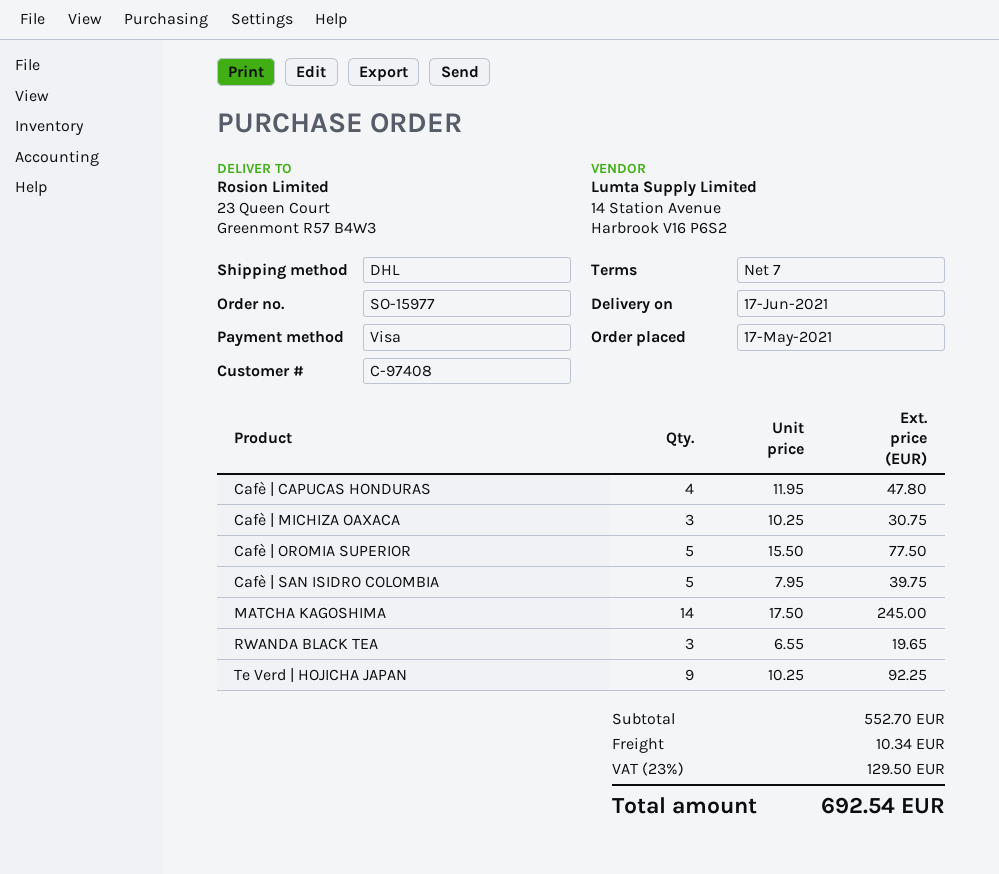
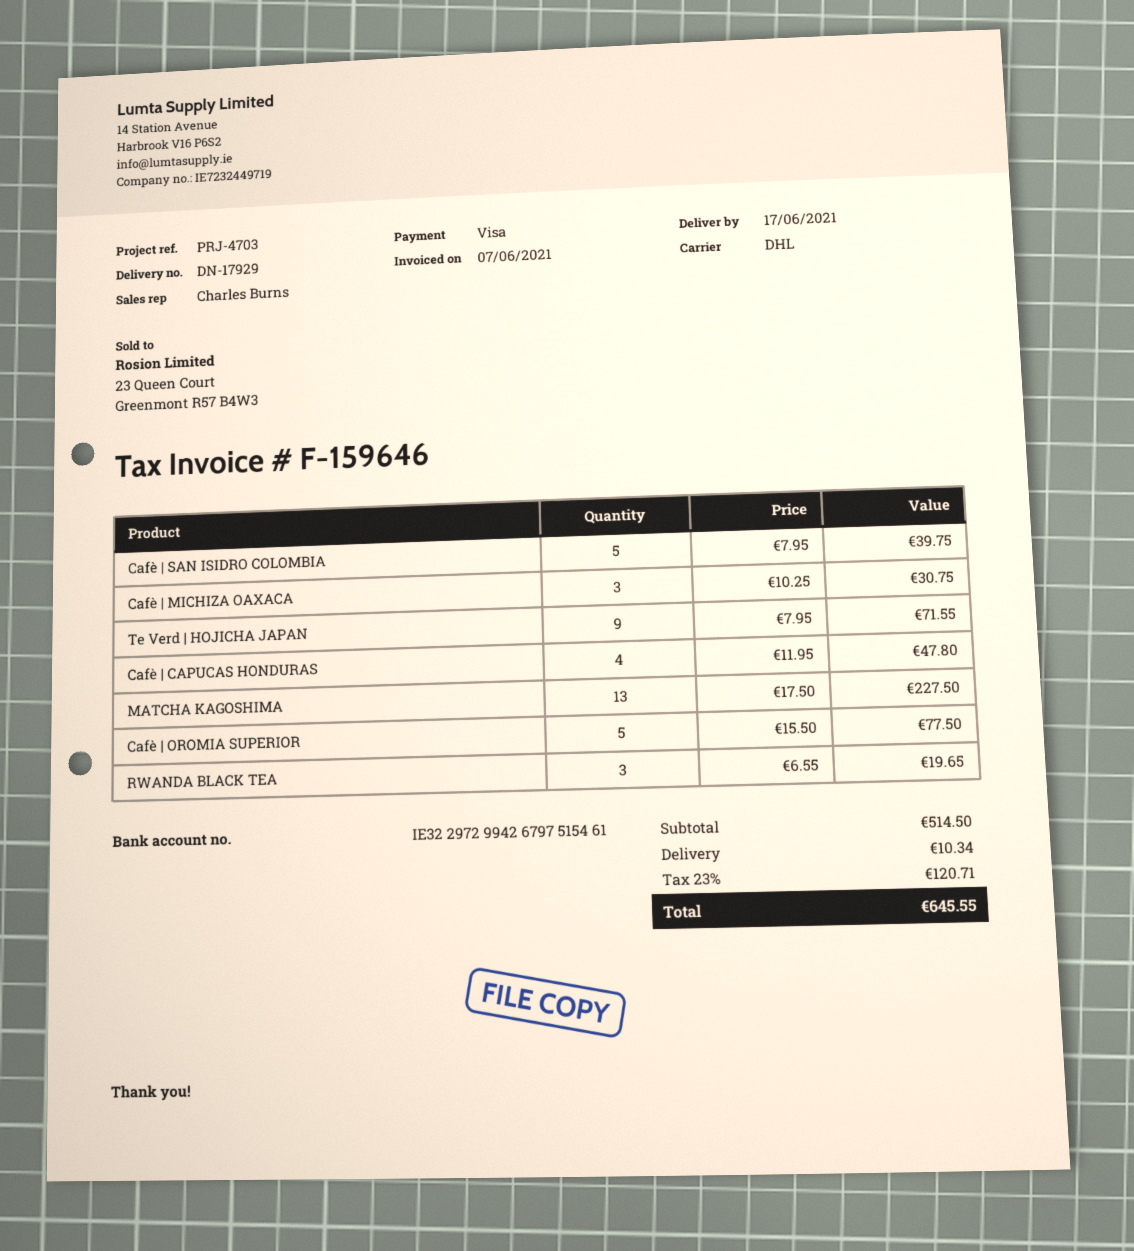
MATCHA KAGOSHIMA: 14 x 17.50 = 245.00 -> 13 x 17.50 = 227.50
Te Verd | HOJICHA JAPAN: 9 x 10.25 = 92.25 -> 9 x 7.95 = 71.55
subtotal: 552.70 -> 514.50
tax: 23% = 129.50 -> 23% = 120.71
total: 692.54 -> 645.55

